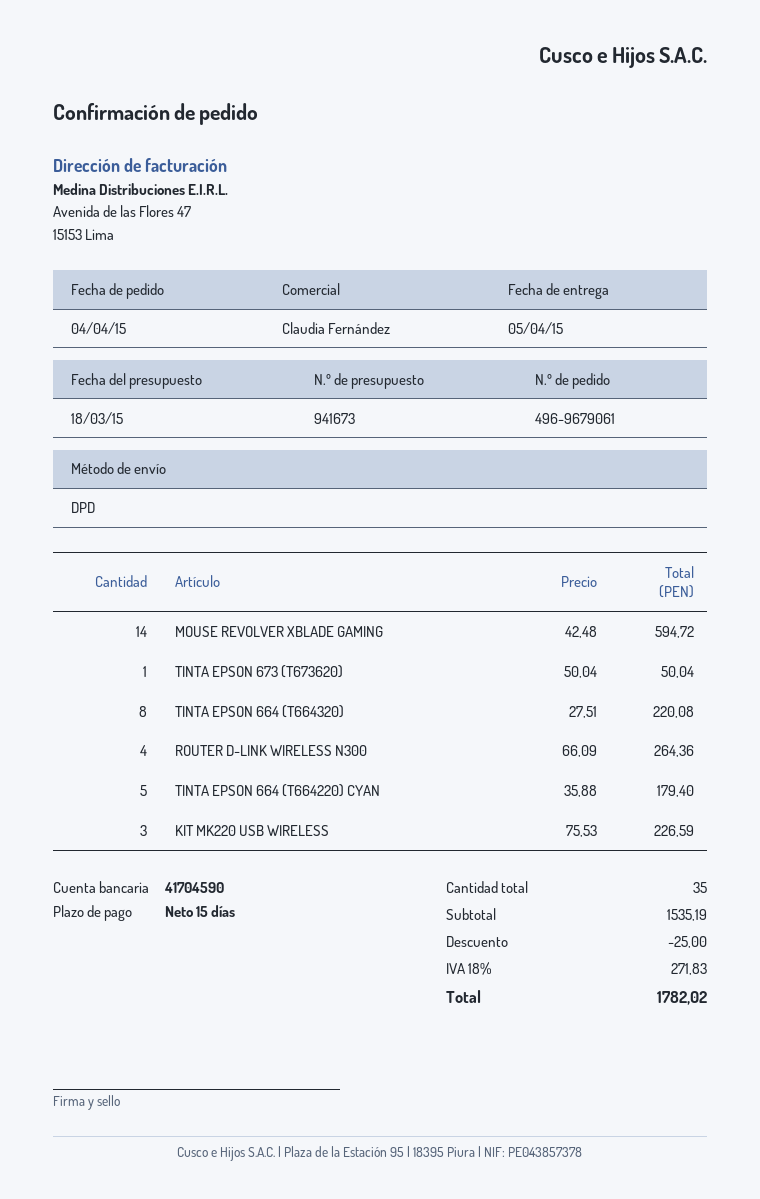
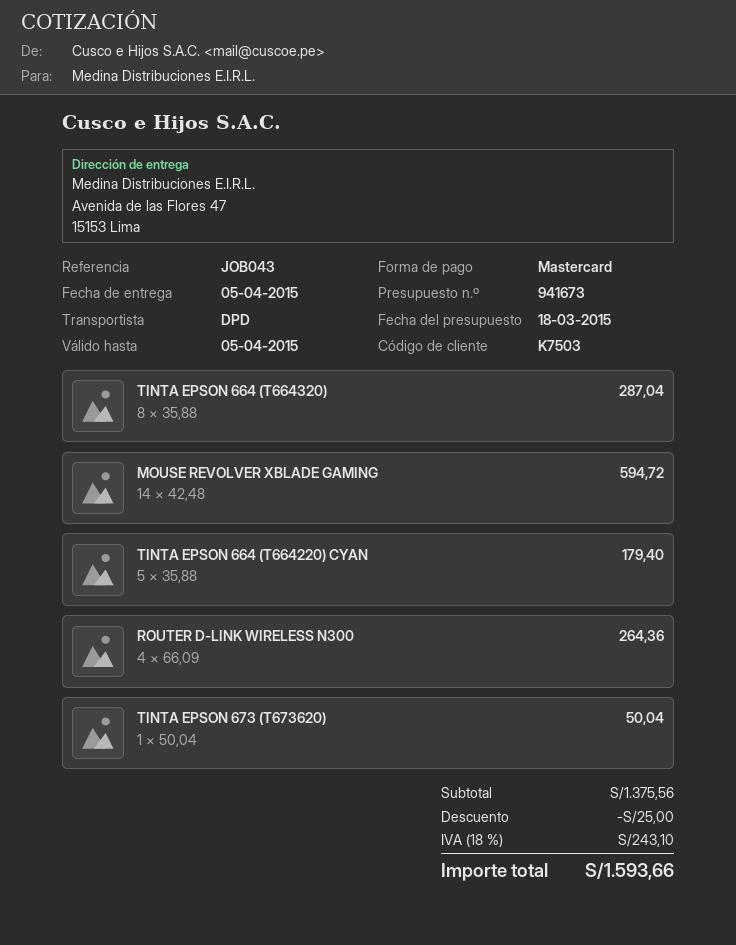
TINTA EPSON 664 (T664320): 8 x 27.51 = 220.08 -> 8 x 35.88 = 287.04
KIT MK220 USB WIRELESS: 3 x 75.53 = 226.59 -> none
subtotal: 1535.19 -> 1375.56
tax: 18% = 271.83 -> 18% = 243.10
total: 1782.02 -> 1593.66

